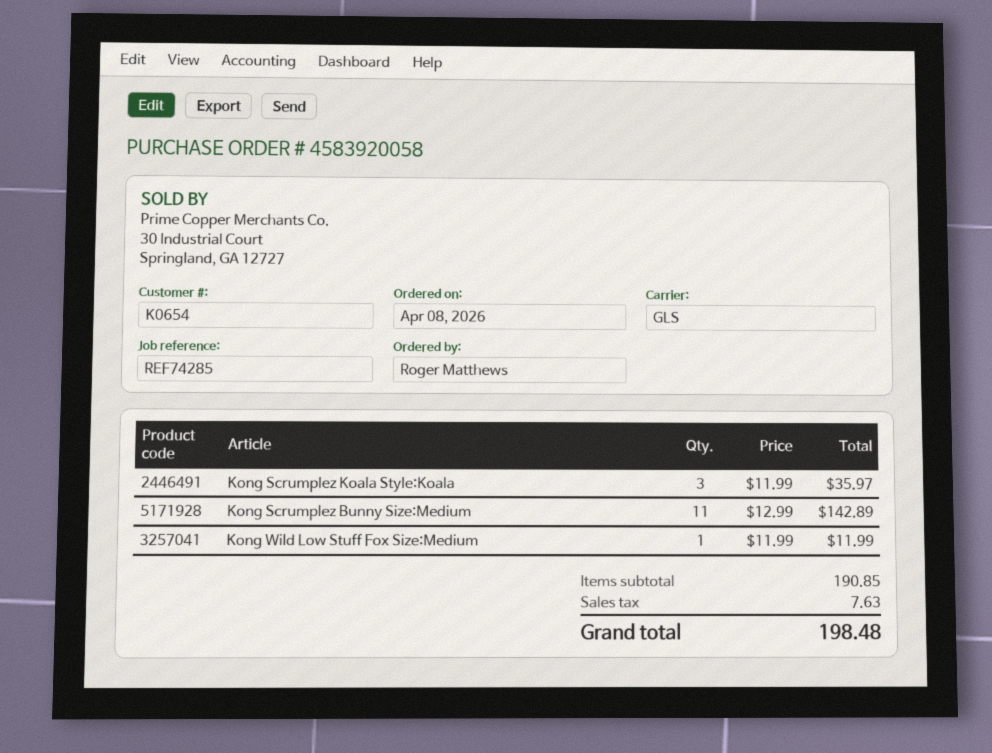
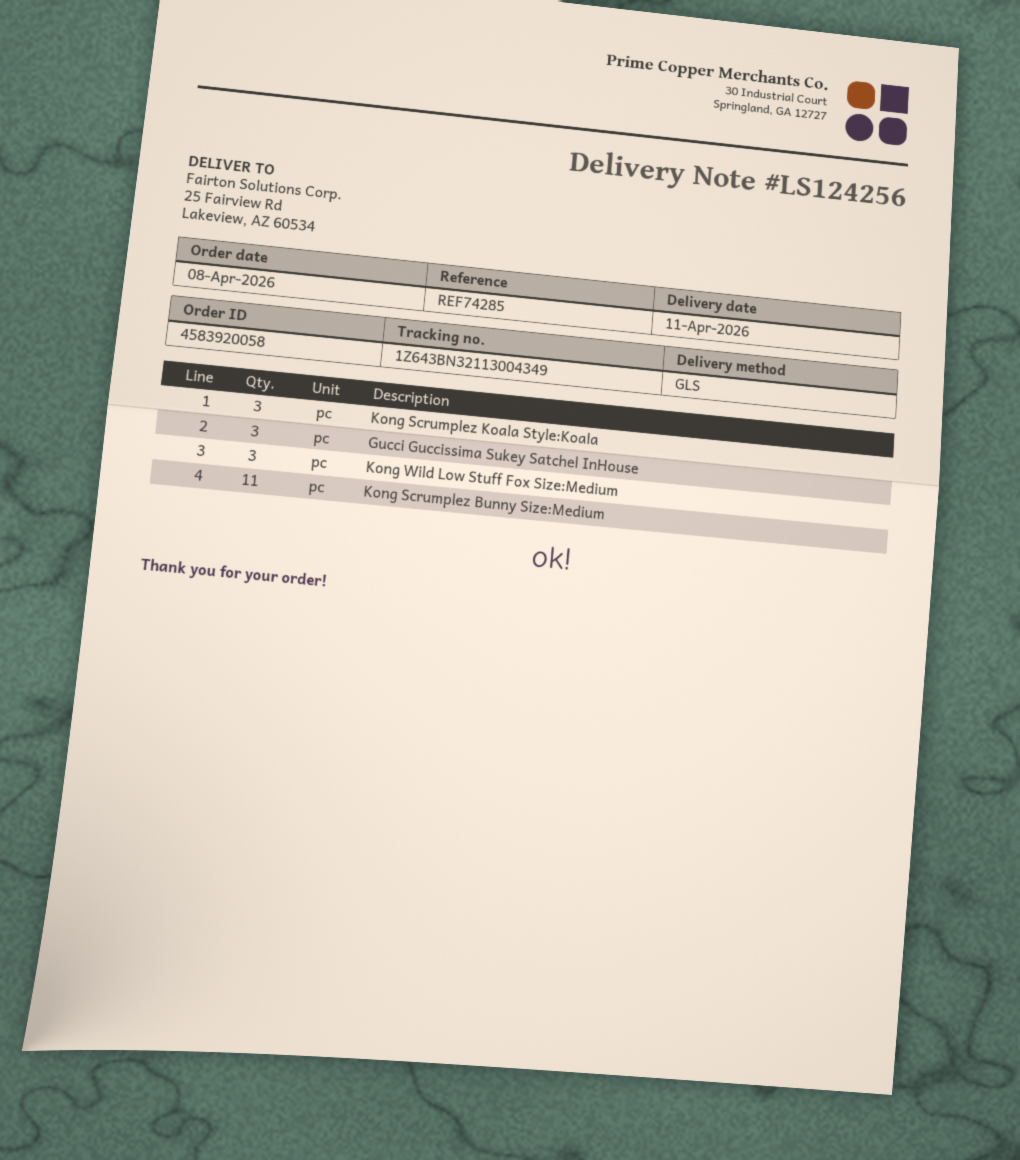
Kong Wild Low Stuff Fox Size:Medium: 1 -> 3
Gucci Guccissima Sukey Satchel InHouse: none -> 3

